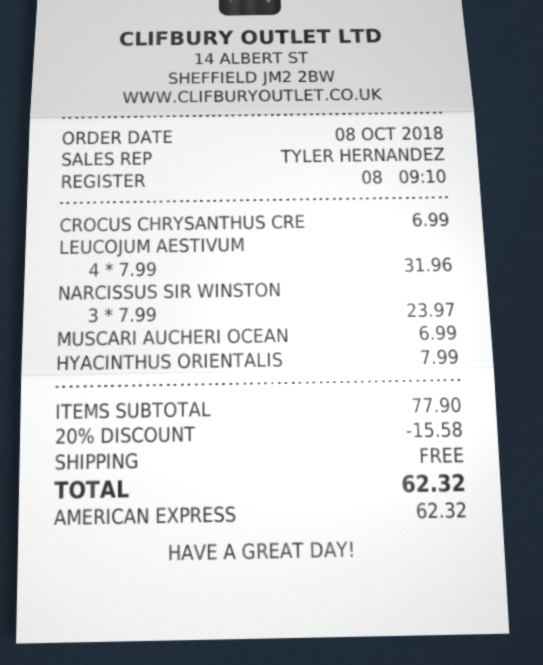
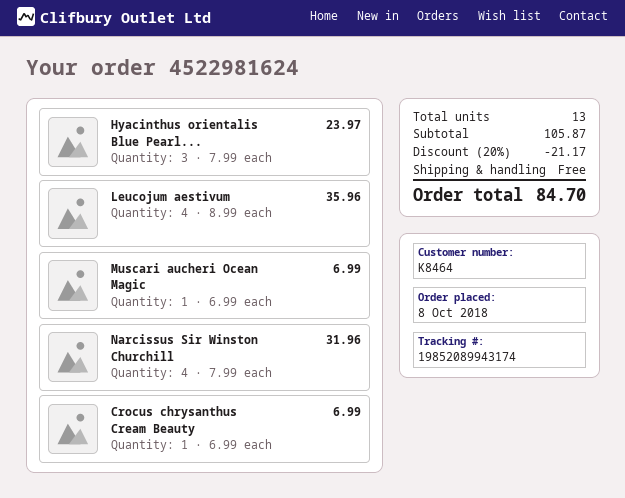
LEUCOJUM AESTIVUM: 4 x 7.99 = 31.96 -> 4 x 8.99 = 35.96
NARCISSUS SIR WINSTON: 3 x 7.99 = 23.97 -> 4 x 7.99 = 31.96
HYACINTHUS ORIENTALIS: 1 x 7.99 = 7.99 -> 3 x 7.99 = 23.97
subtotal: 77.90 -> 105.87
discount: 20% = 15.58 -> 20% = 21.17
total: 62.32 -> 84.70

